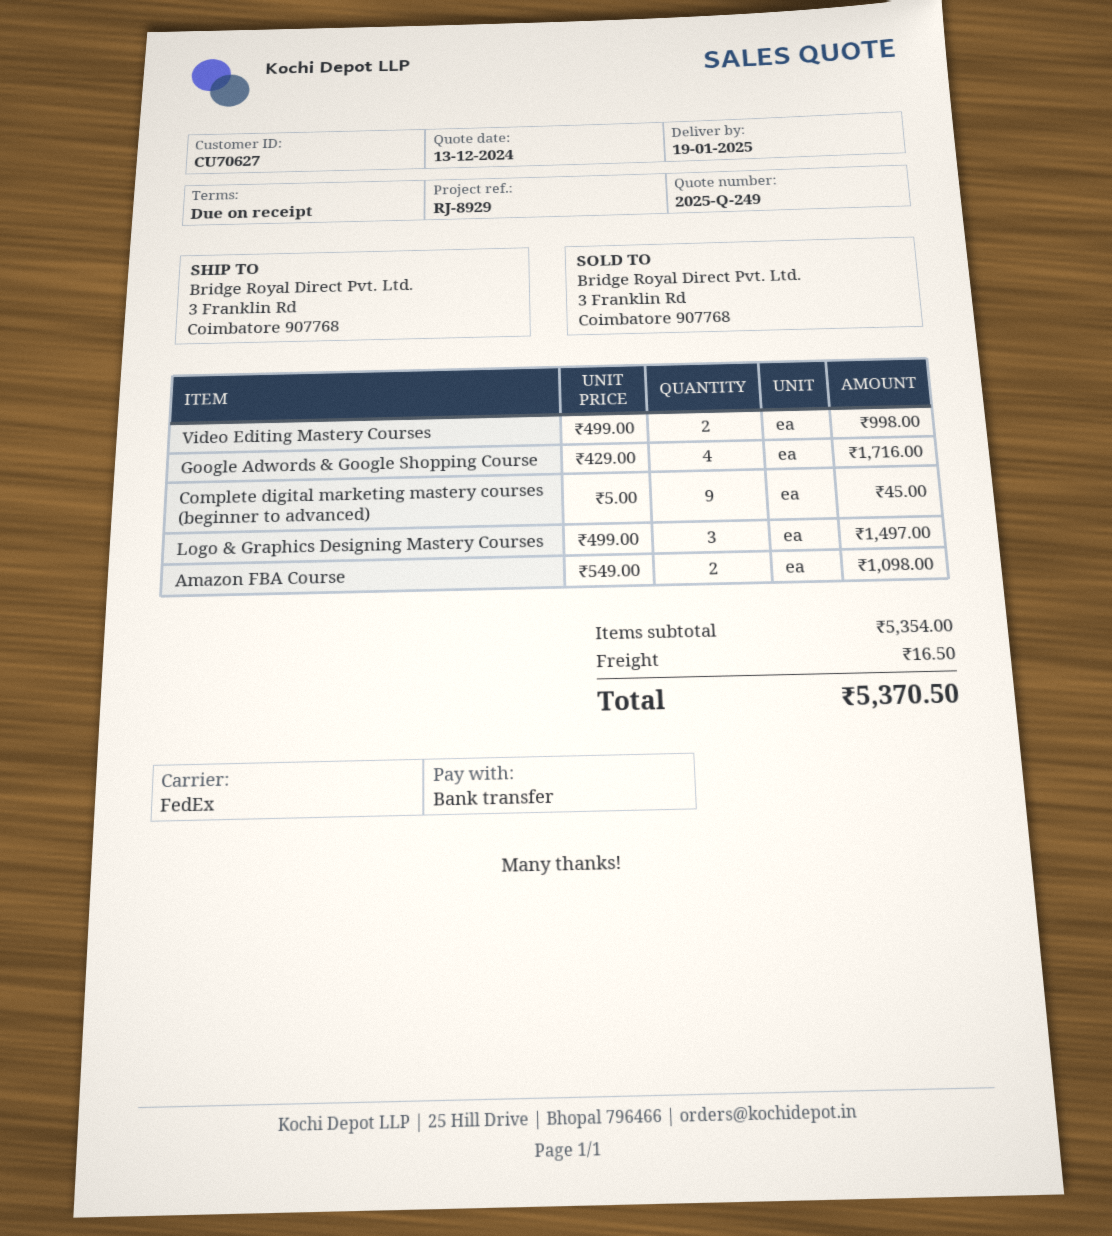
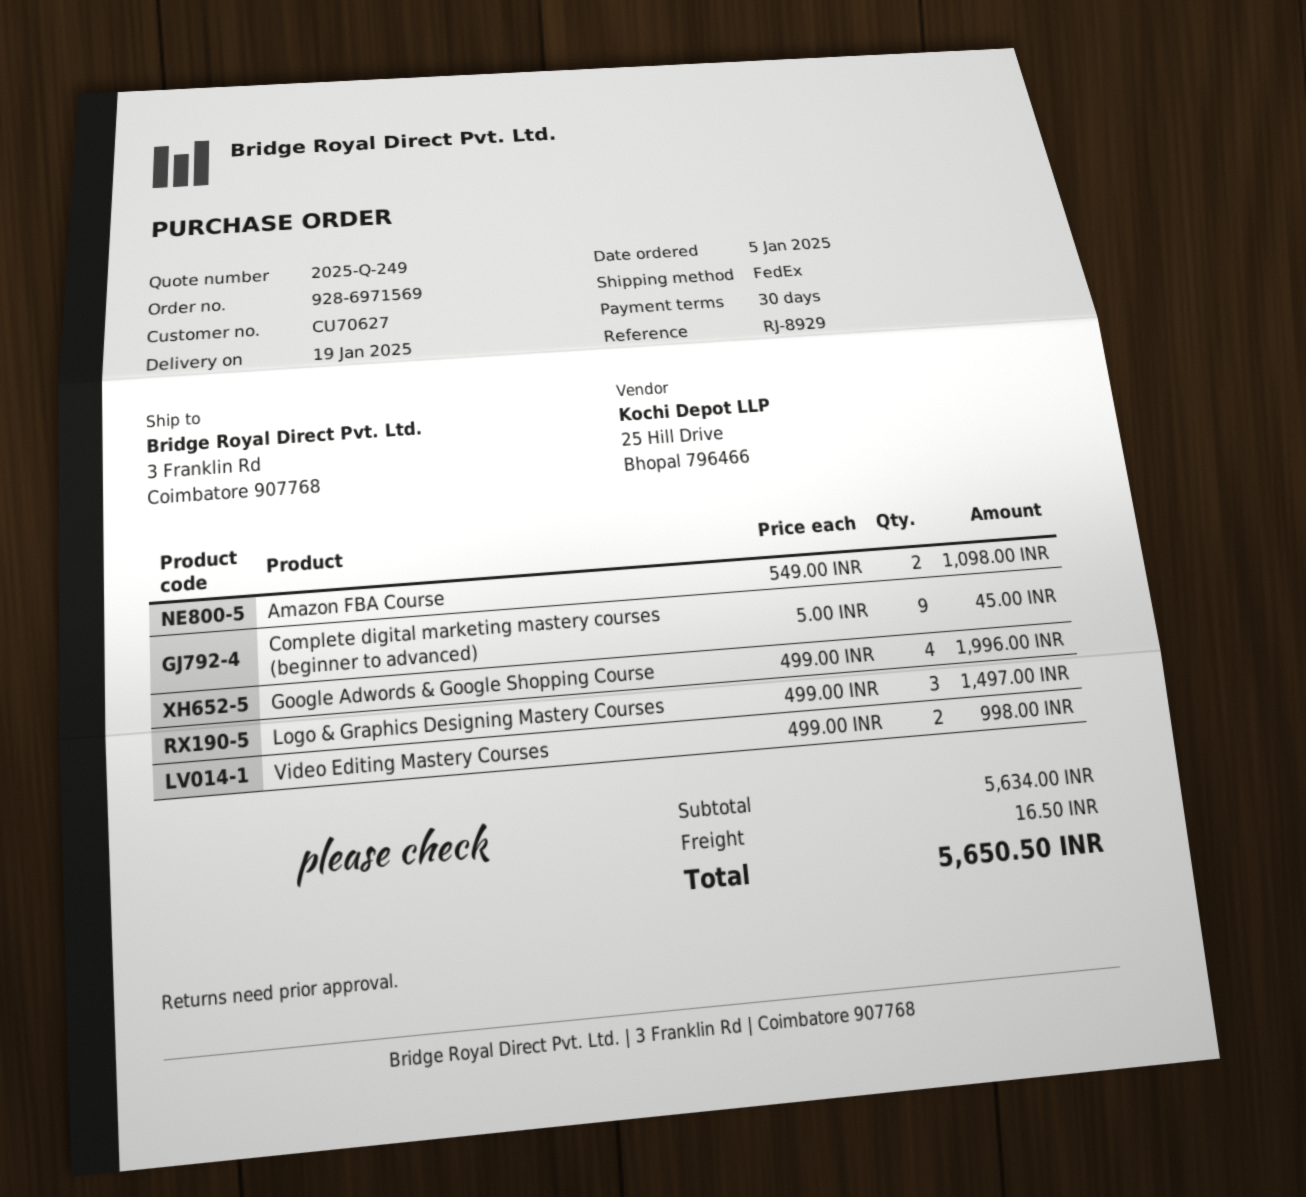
payment terms: on receipt -> 30 days
Google Adwords & Google Shopping Course: 4 x 429.00 = 1716.00 -> 4 x 499.00 = 1996.00
subtotal: 5354.00 -> 5634.00
total: 5370.50 -> 5650.50

